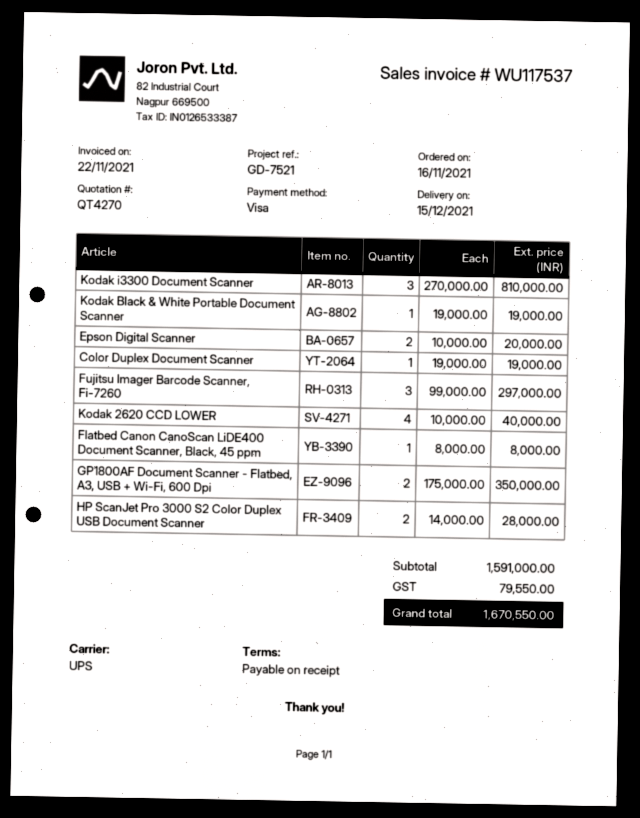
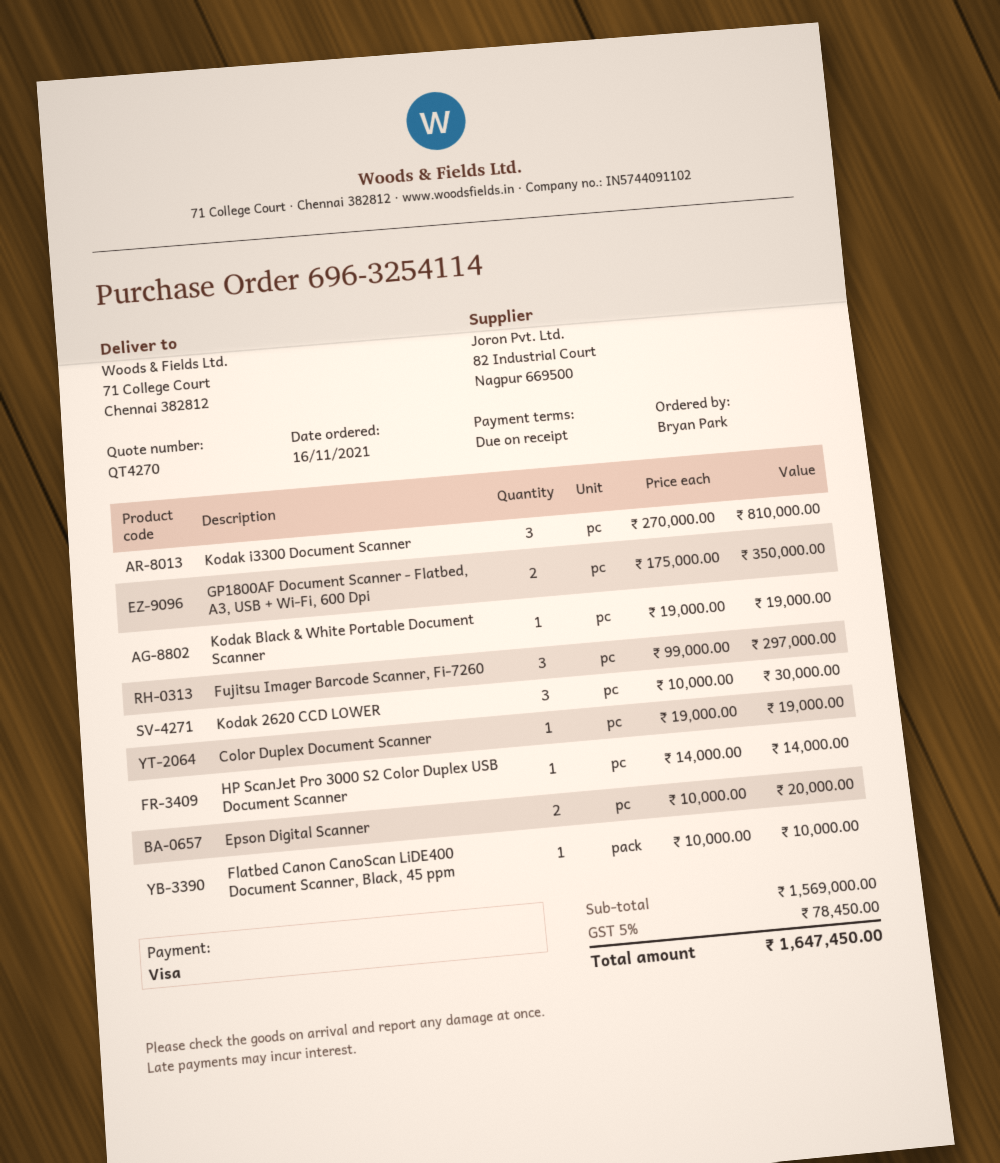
Kodak 2620 CCD LOWER: 4 x 10000.00 = 40000.00 -> 3 x 10000.00 = 30000.00
Flatbed Canon CanoScan LiDE400 Document Scanner, Black, 45 ppm: 1 x 8000.00 = 8000.00 -> 1 x 10000.00 = 10000.00
HP ScanJet Pro 3000 S2 Color Duplex USB Document Scanner: 2 x 14000.00 = 28000.00 -> 1 x 14000.00 = 14000.00
subtotal: 1591000.00 -> 1569000.00
tax: 79550.00 -> 78450.00
total: 1670550.00 -> 1647450.00

